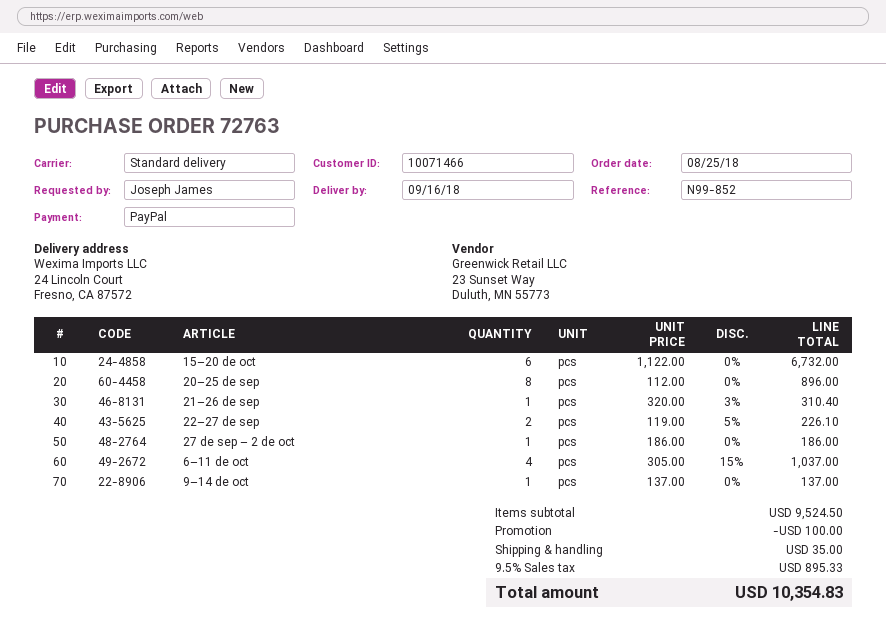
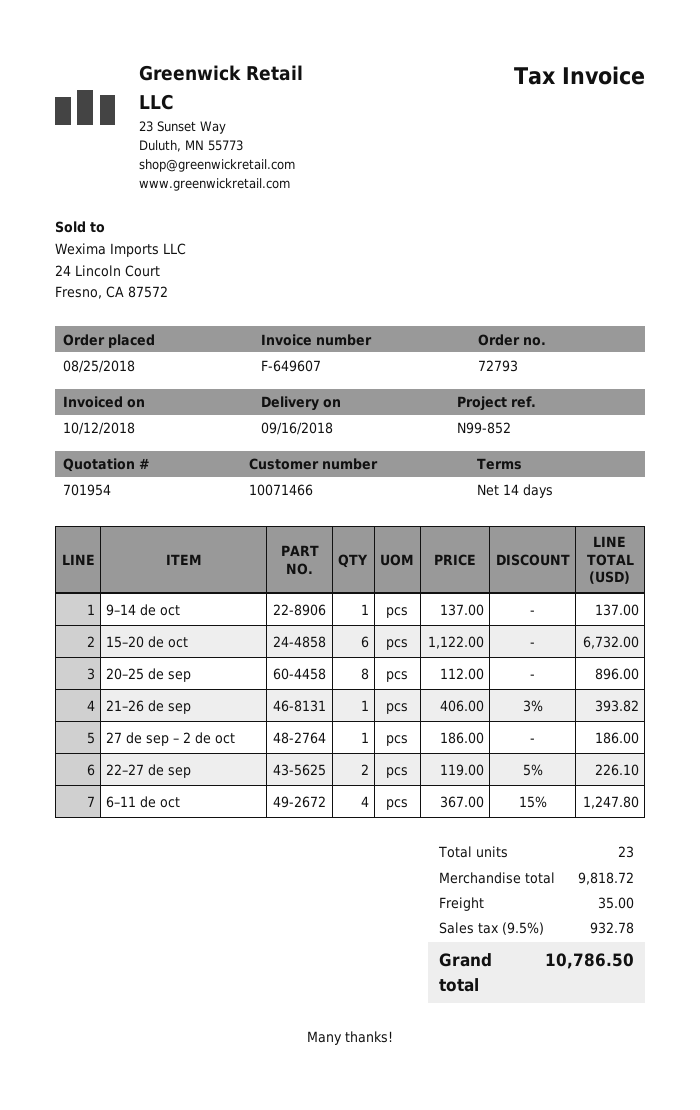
order number: 72763 -> 72793
21–26 de sep: 1 x 320.00 - 3% = 310.40 -> 1 x 406.00 - 3% = 393.82
6–11 de oct: 4 x 305.00 - 15% = 1037.00 -> 4 x 367.00 - 15% = 1247.80
subtotal: 9524.50 -> 9818.72
discount: 100.00 -> none
tax: 9.5% = 895.33 -> 9.5% = 932.78
total: 10354.83 -> 10786.50

